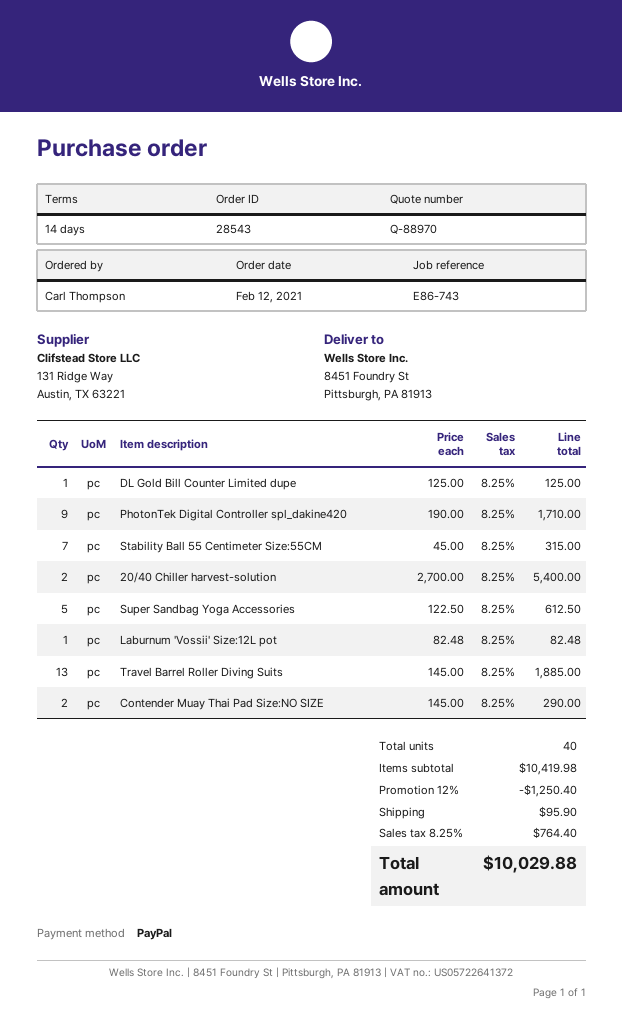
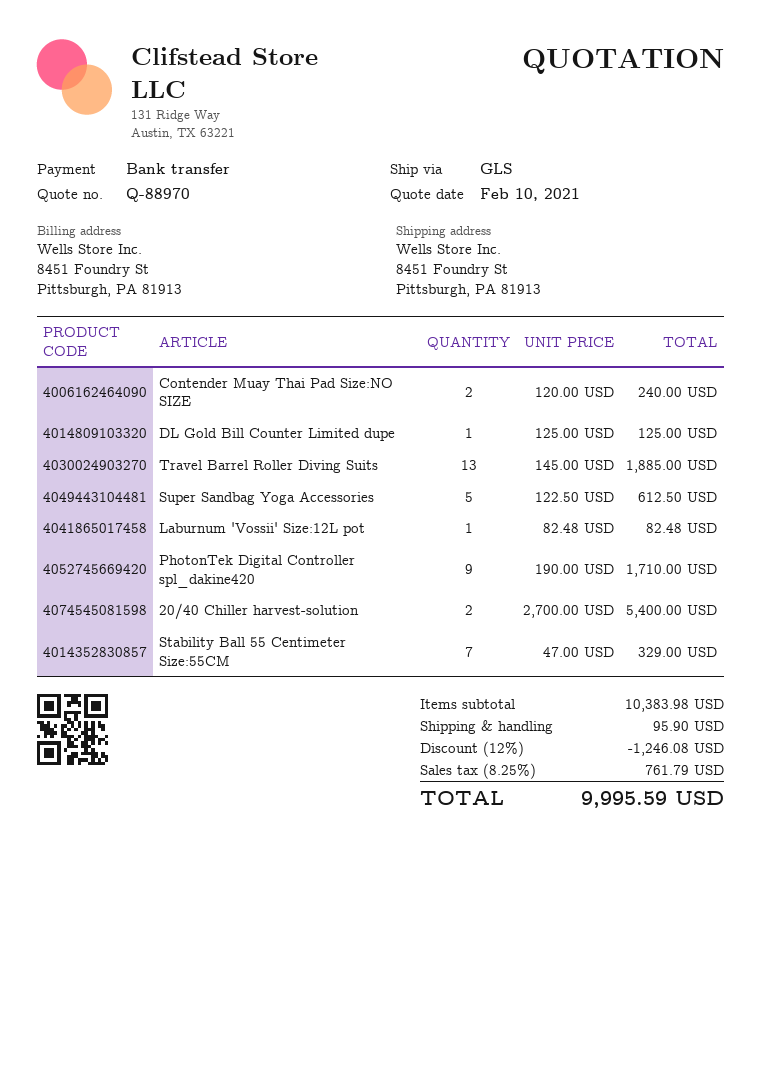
payment method: PayPal -> bank transfer
Stability Ball 55 Centimeter Size:55CM: 7 x 45.00 = 315.00 -> 7 x 47.00 = 329.00
Contender Muay Thai Pad Size:NO SIZE: 2 x 145.00 = 290.00 -> 2 x 120.00 = 240.00
subtotal: 10419.98 -> 10383.98
discount: 12% = 1250.40 -> 12% = 1246.08
tax: 8.25% = 764.40 -> 8.25% = 761.79
total: 10029.88 -> 9995.59

